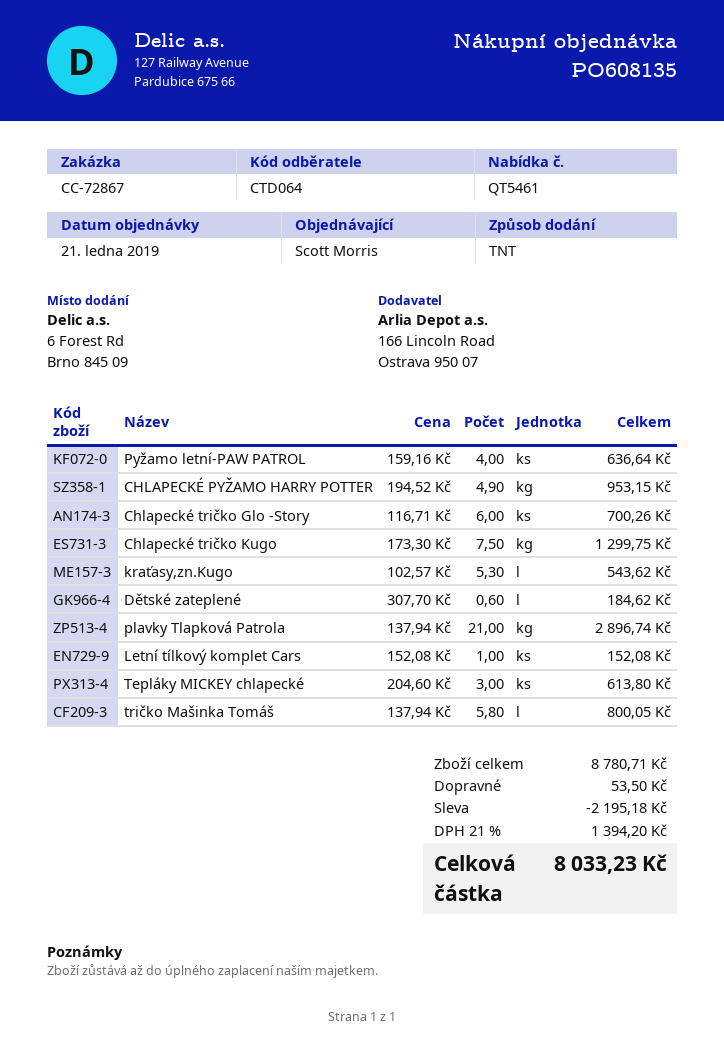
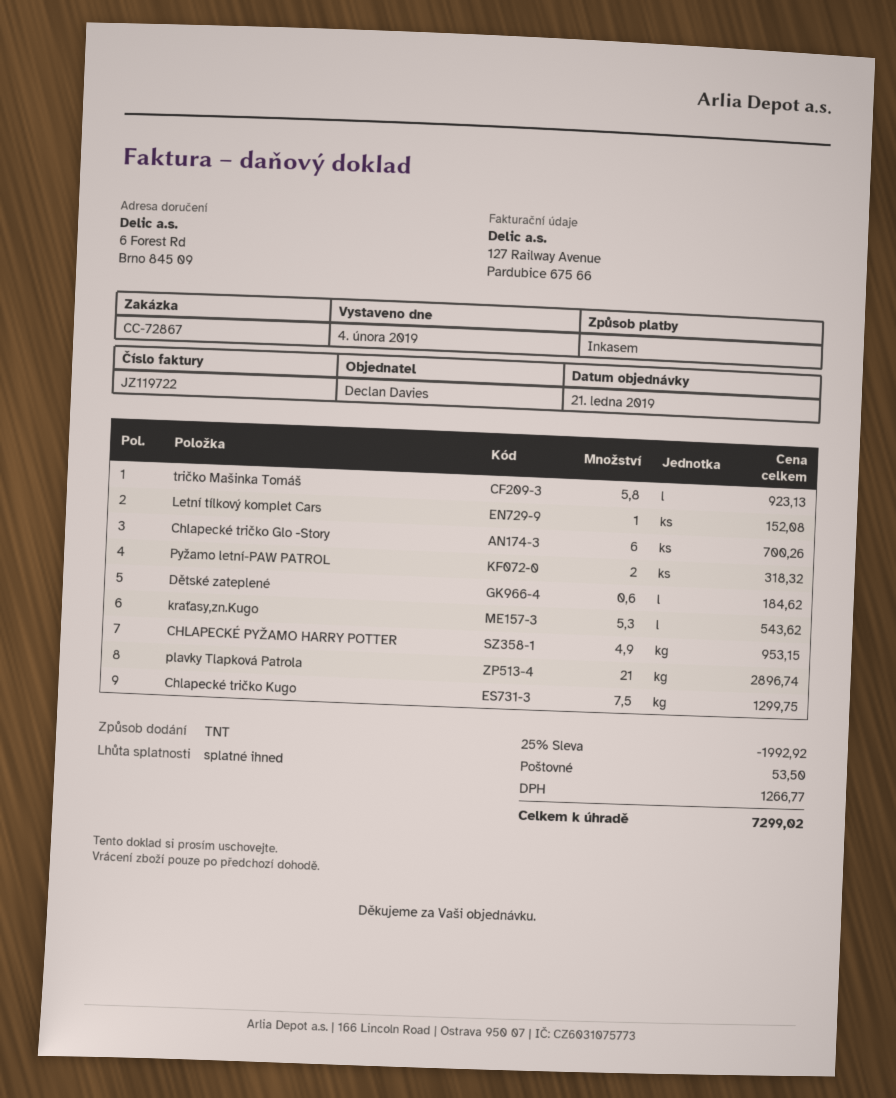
ordered by: Scott Morris -> Declan Davies
Pyžamo letní-PAW PATROL: 4 for 636.64 -> 2 for 318.32
Tepláky MICKEY chlapecké: 3 for 613.80 -> none
tričko Mašinka Tomáš: 5.8 for 800.05 -> 5.8 for 923.13
discount: 2195.18 -> 1992.92
tax: 1394.20 -> 1266.77
total: 8033.23 -> 7299.02

